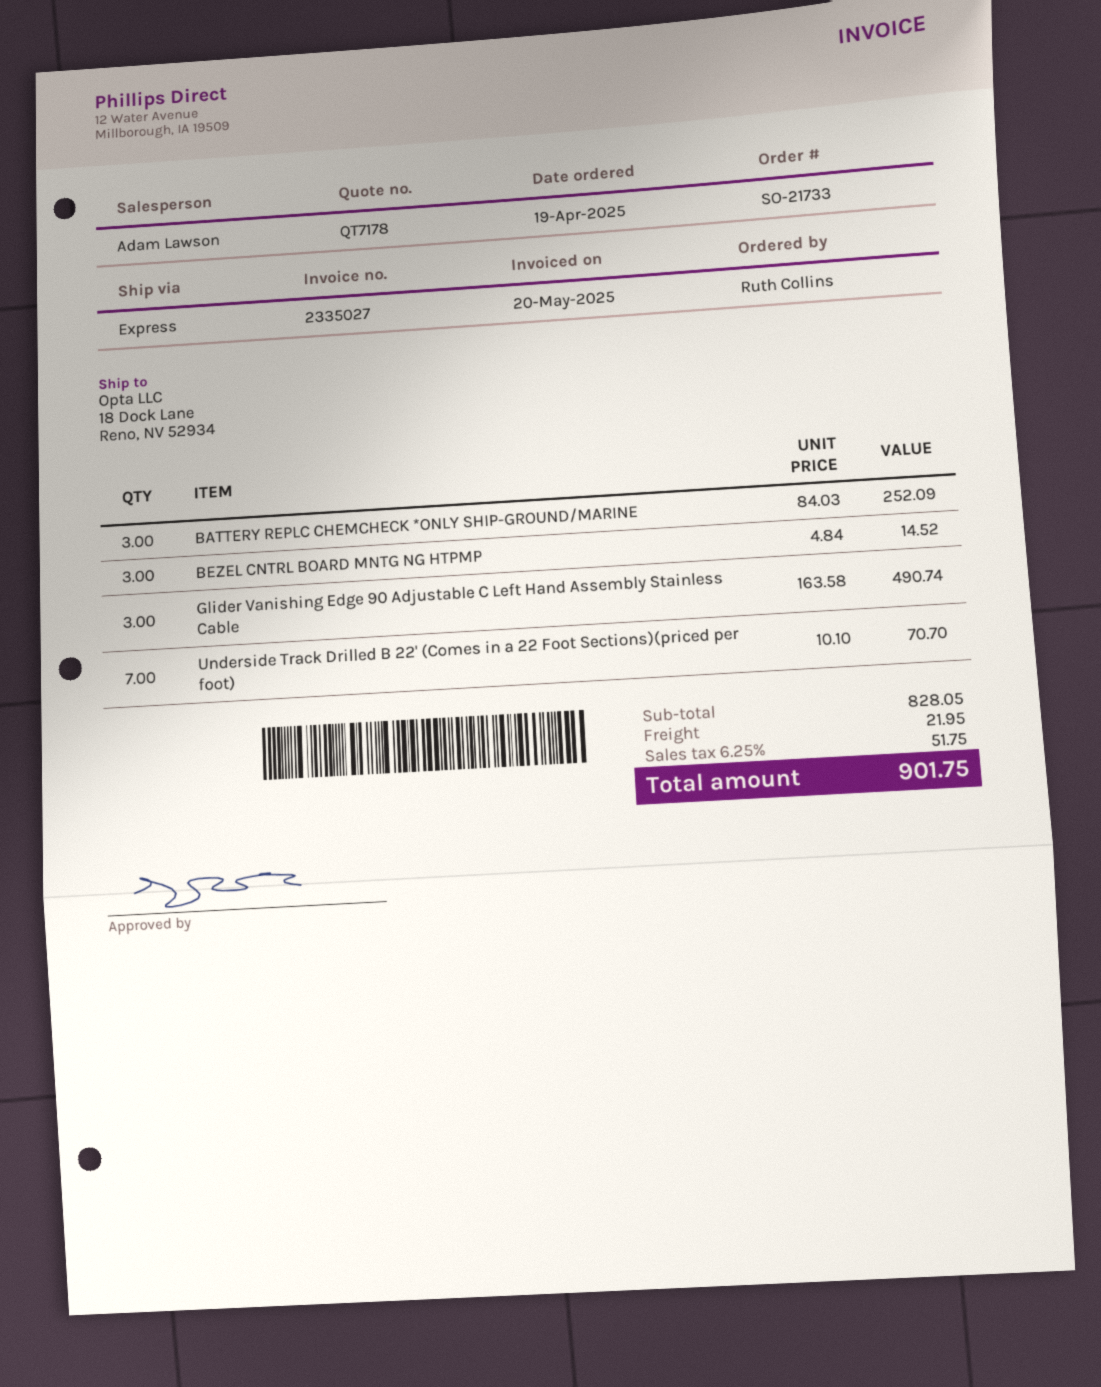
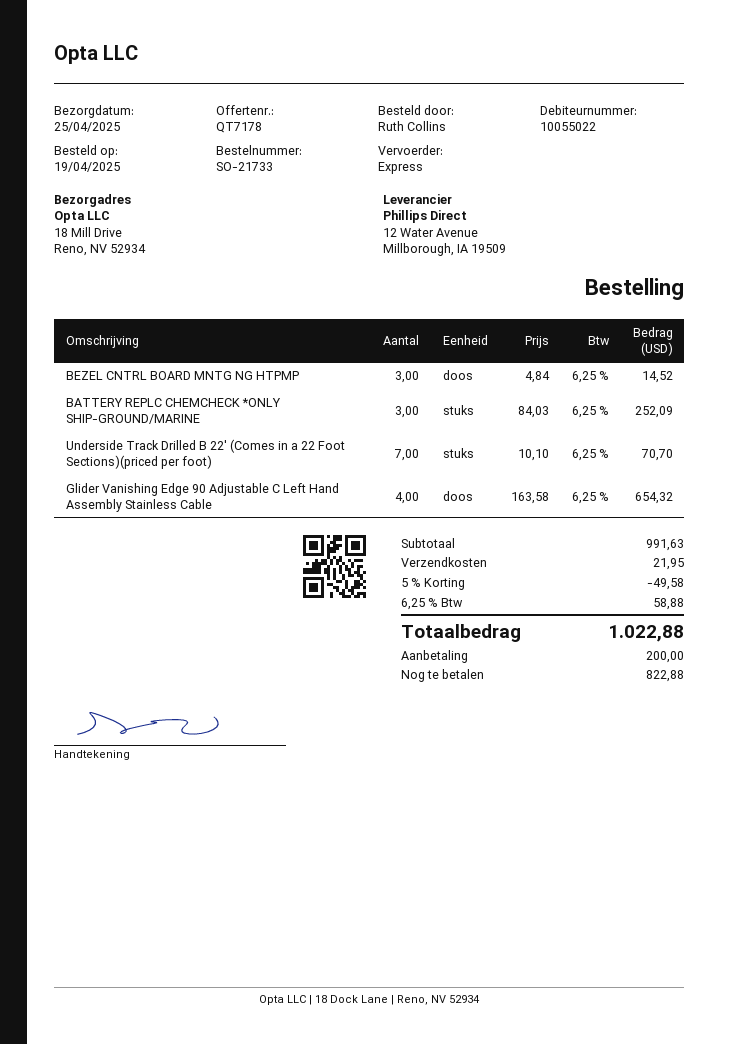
ship to: 18 Dock Lane, Reno, NV 52934 -> 18 Mill Drive, Reno, NV 52934
Glider Vanishing Edge 90 Adjustable C Left Hand Assembly Stainless Cable: 3 x 163.58 = 490.74 -> 4 x 163.58 = 654.32
subtotal: 828.05 -> 991.63
discount: none -> 5% = 49.58
tax: 6.25% = 51.75 -> 6.25% = 58.88
total: 901.75 -> 1022.88

